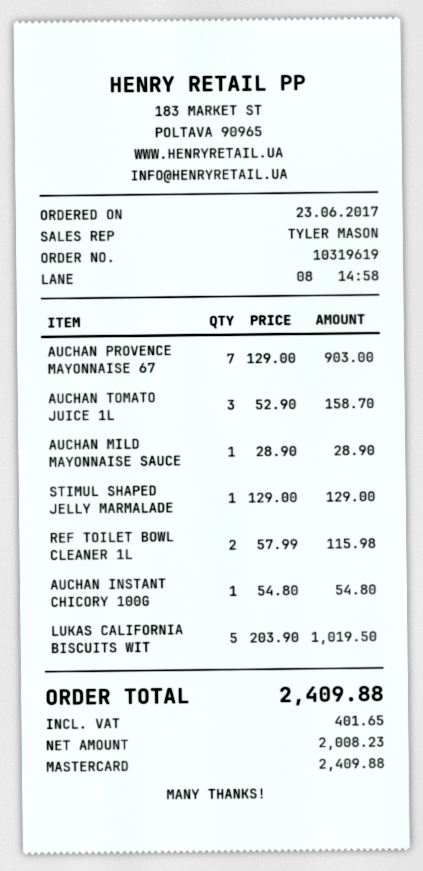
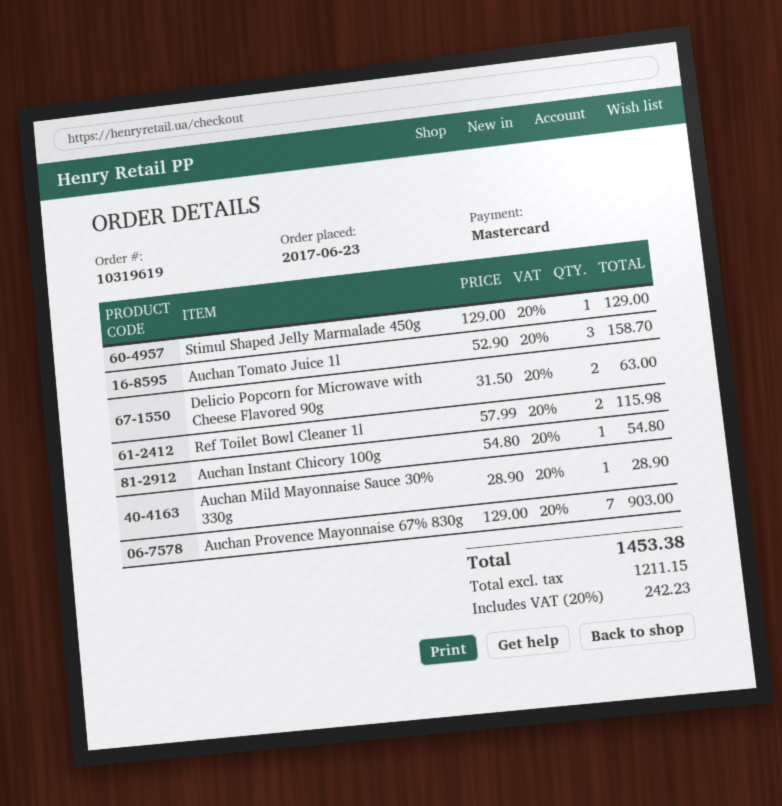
LUKAS CALIFORNIA BISCUITS WIT: 5 x 203.90 = 1019.50 -> none
Delicio Popcorn for Microwave with Cheese Flavored 90g: none -> 2 x 31.50 = 63.00
net: 2008.23 -> 1211.15
tax: 401.65 -> 242.23
total: 2409.88 -> 1453.38

